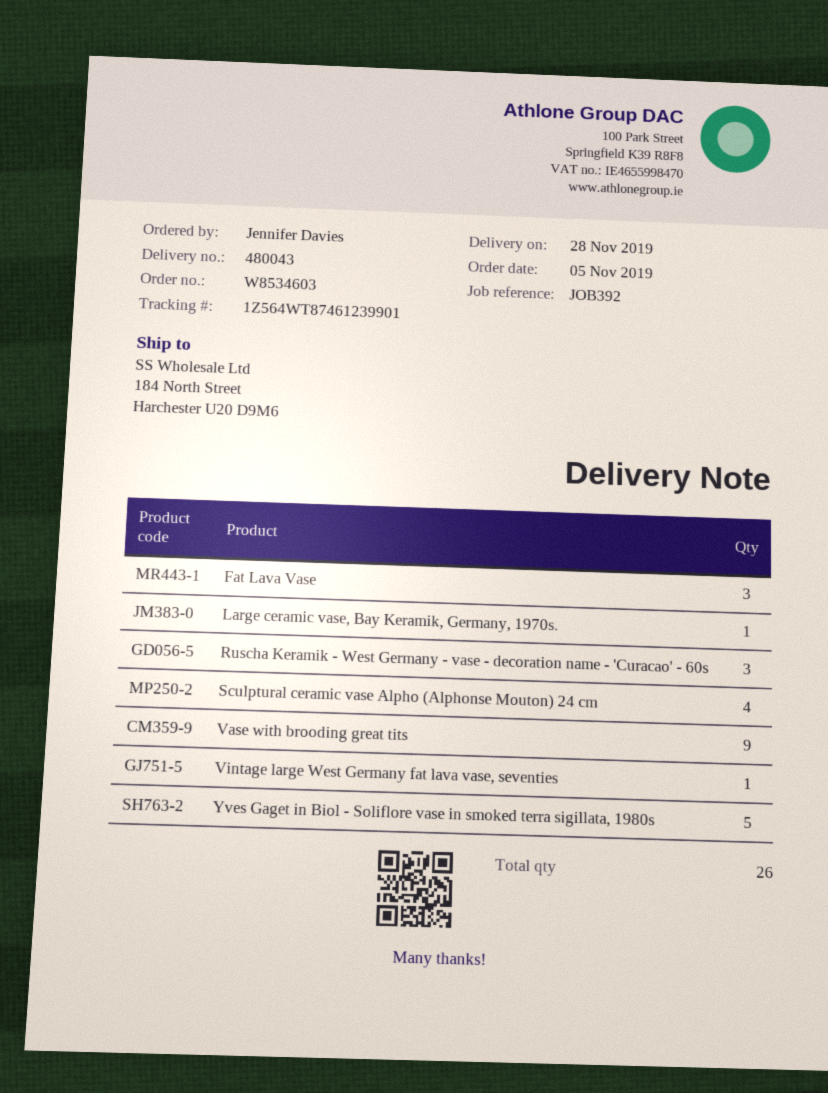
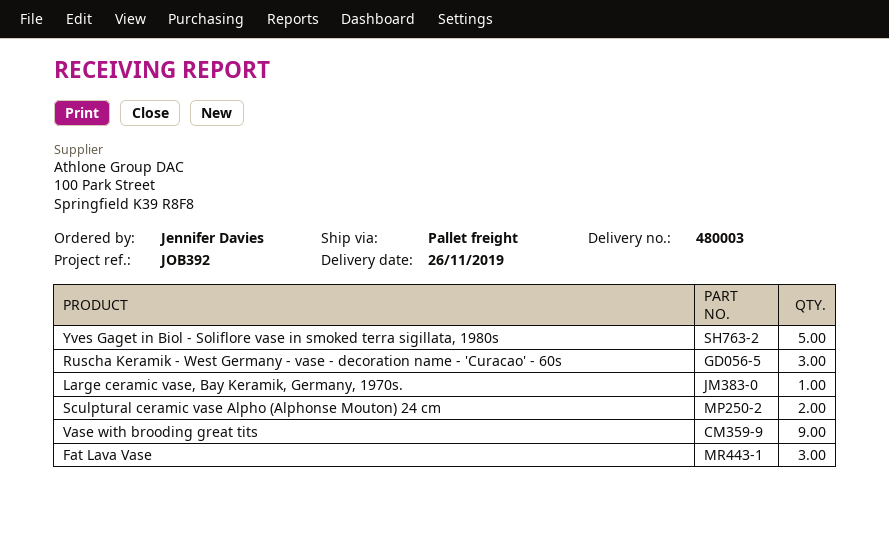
delivery note number: 480043 -> 480003
delivery date: 2019-11-28 -> 2019-11-26
Sculptural ceramic vase Alpho (Alphonse Mouton) 24 cm: 4 -> 2
Vintage large West Germany fat lava vase, seventies: 1 -> none

